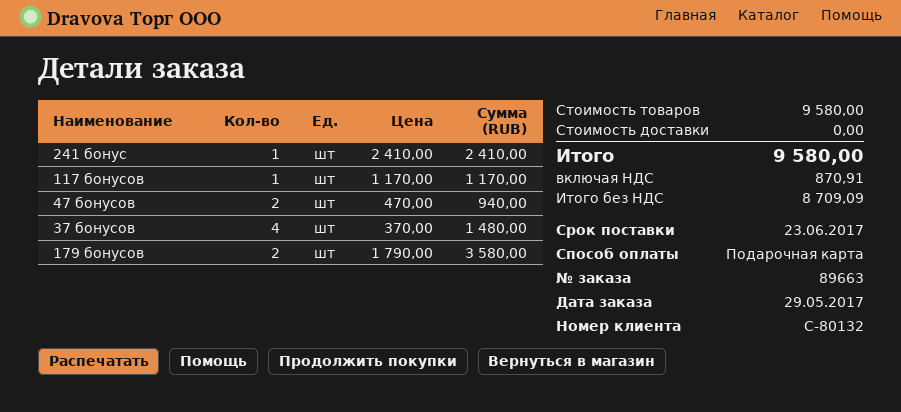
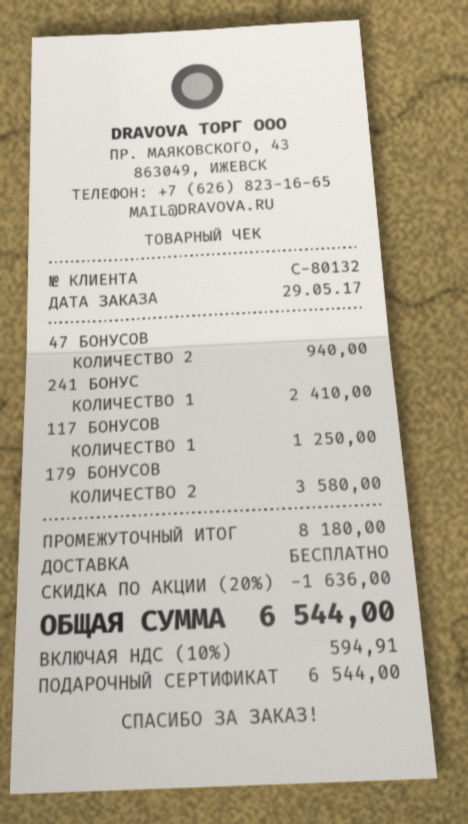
117 бонусов: 1 for 1170.00 -> 1 for 1250.00
37 бонусов: 4 for 1480.00 -> none
subtotal: 9580.00 -> 8180.00
discount: none -> 20% = 1636.00
tax: 870.91 -> 594.91
total: 9580.00 -> 6544.00

